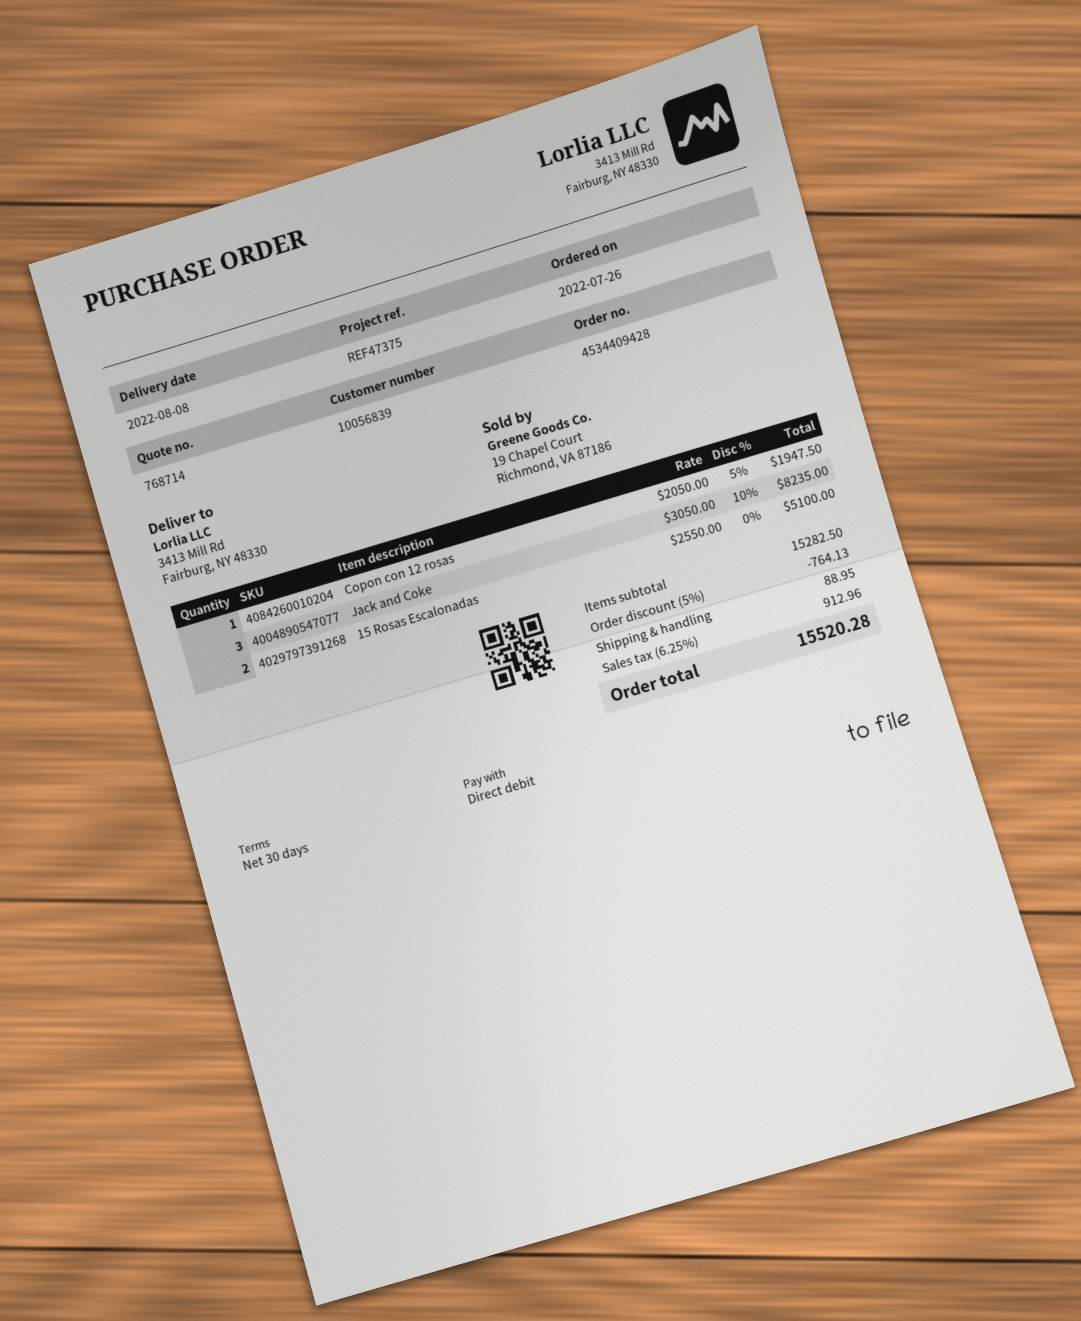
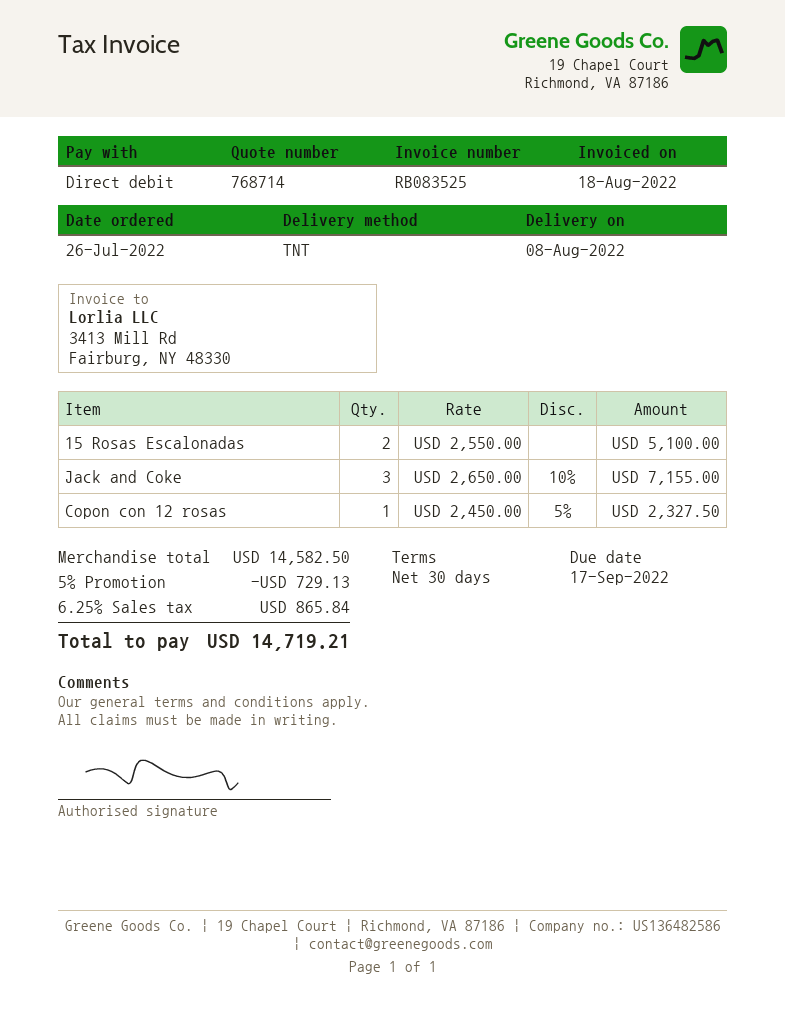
Copon con 12 rosas: 1 x 2050.00 - 5% = 1947.50 -> 1 x 2450.00 - 5% = 2327.50
Jack and Coke: 3 x 3050.00 - 10% = 8235.00 -> 3 x 2650.00 - 10% = 7155.00
subtotal: 15282.50 -> 14582.50
discount: 5% = 764.13 -> 5% = 729.13
shipping: 88.95 -> none
tax: 6.25% = 912.96 -> 6.25% = 865.84
total: 15520.28 -> 14719.21

